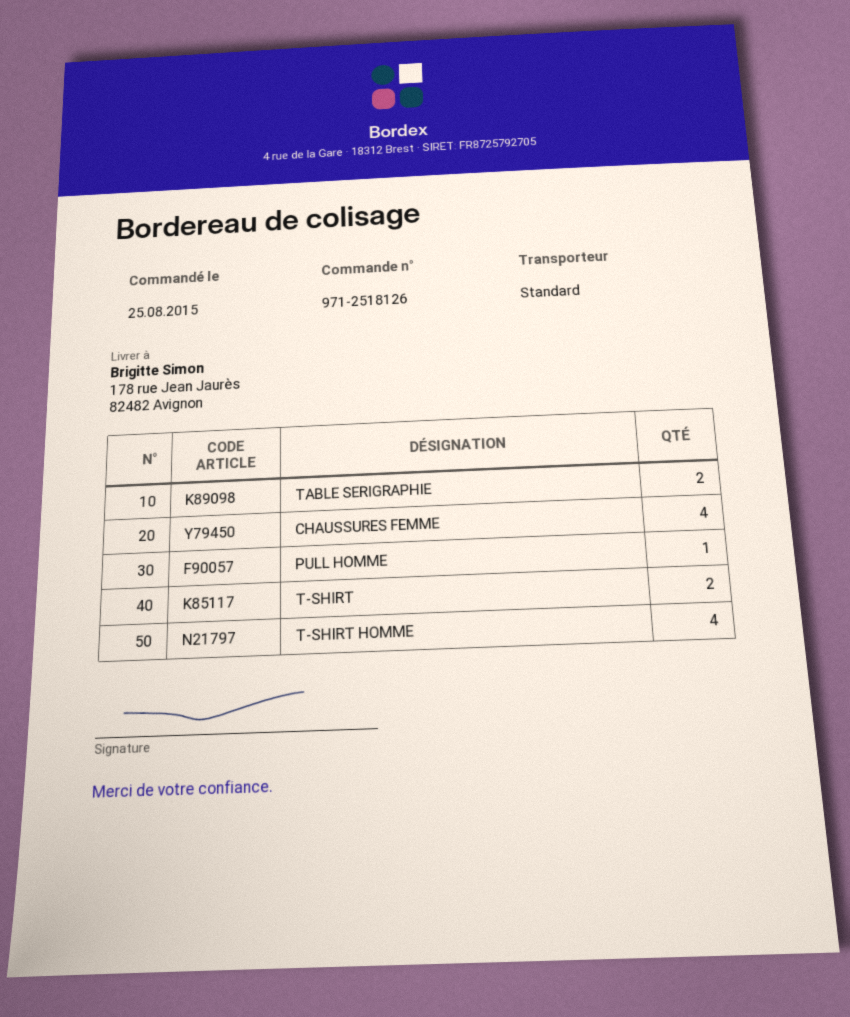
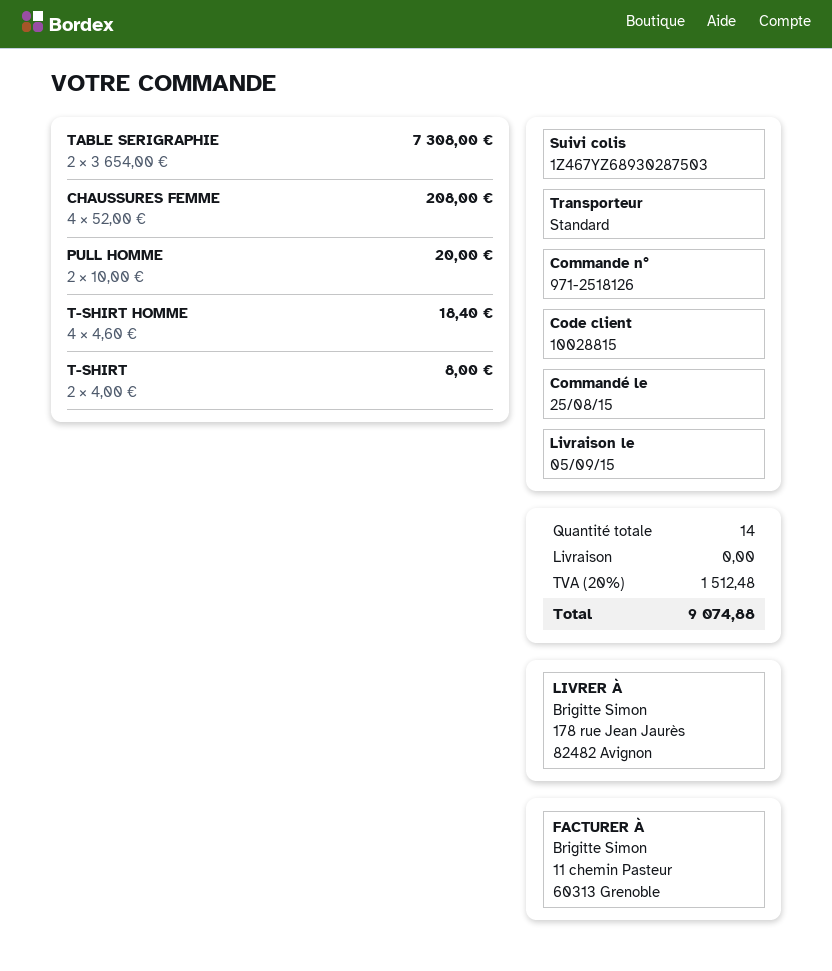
PULL HOMME: 1 -> 2

